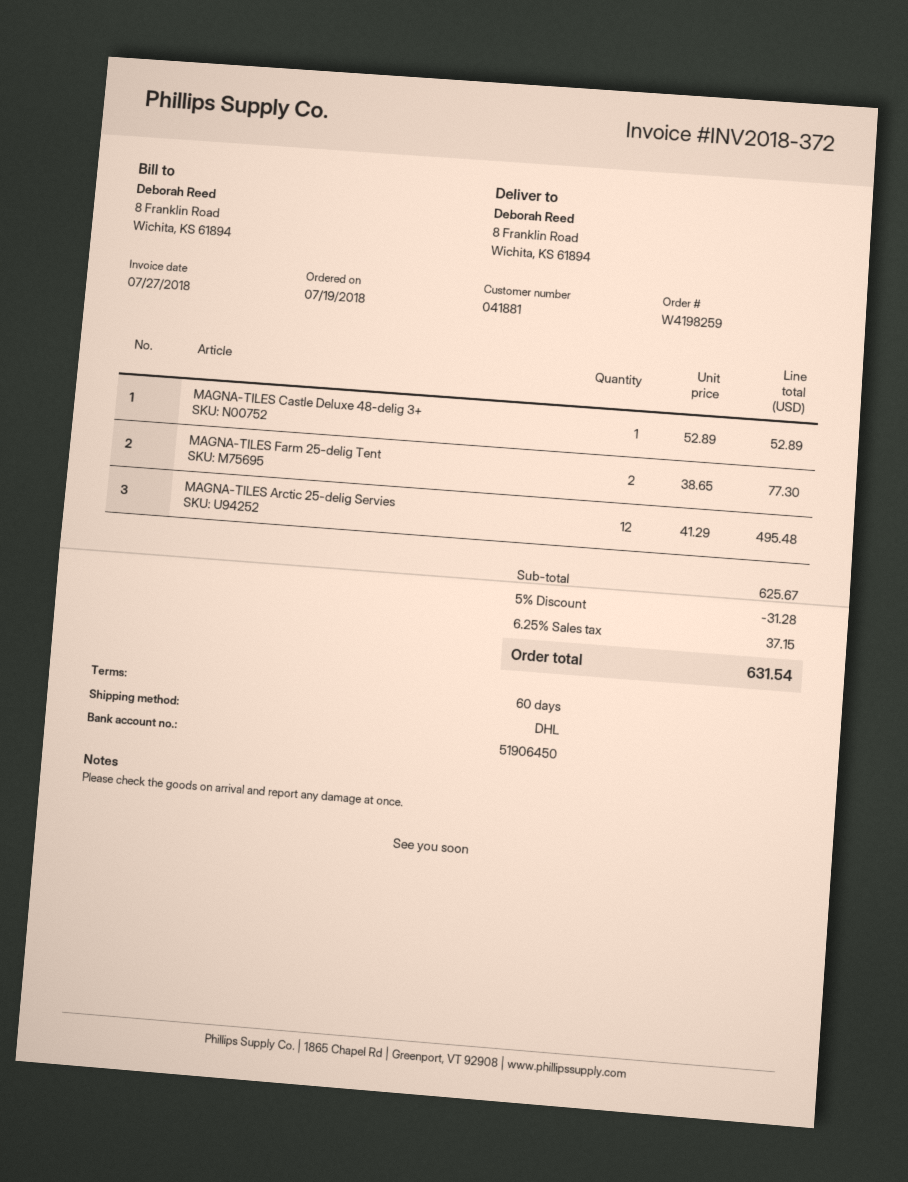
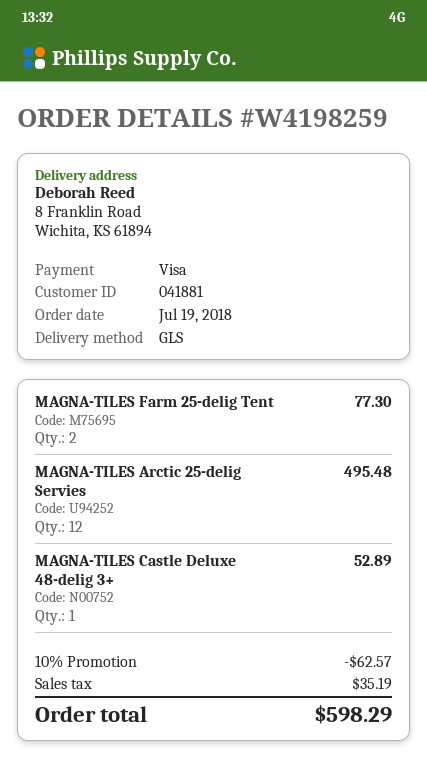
shipping method: DHL -> GLS
discount: 5% = 31.28 -> 10% = 62.57
tax: 37.15 -> 35.19
total: 631.54 -> 598.29

